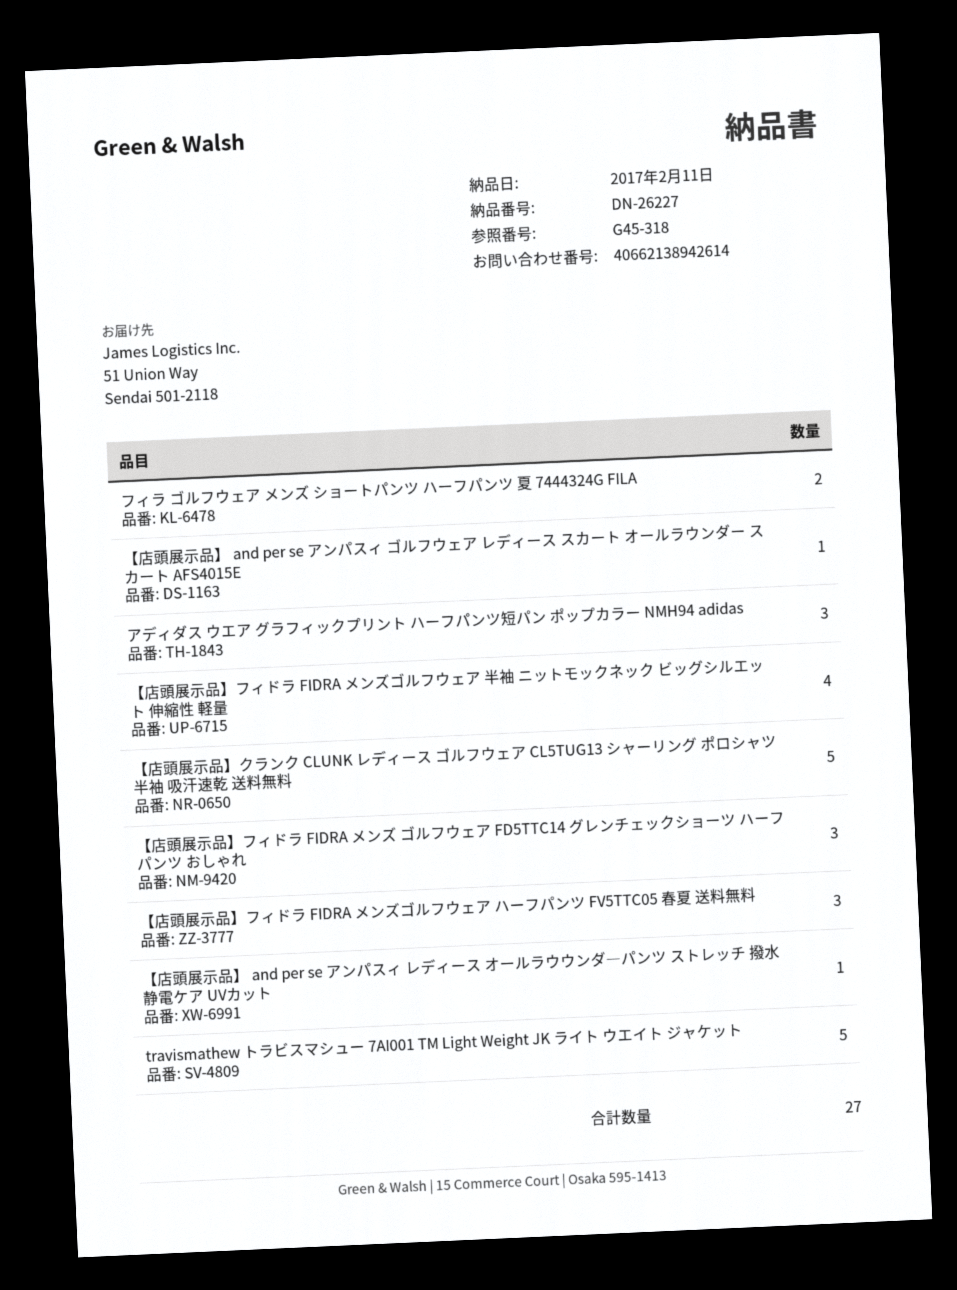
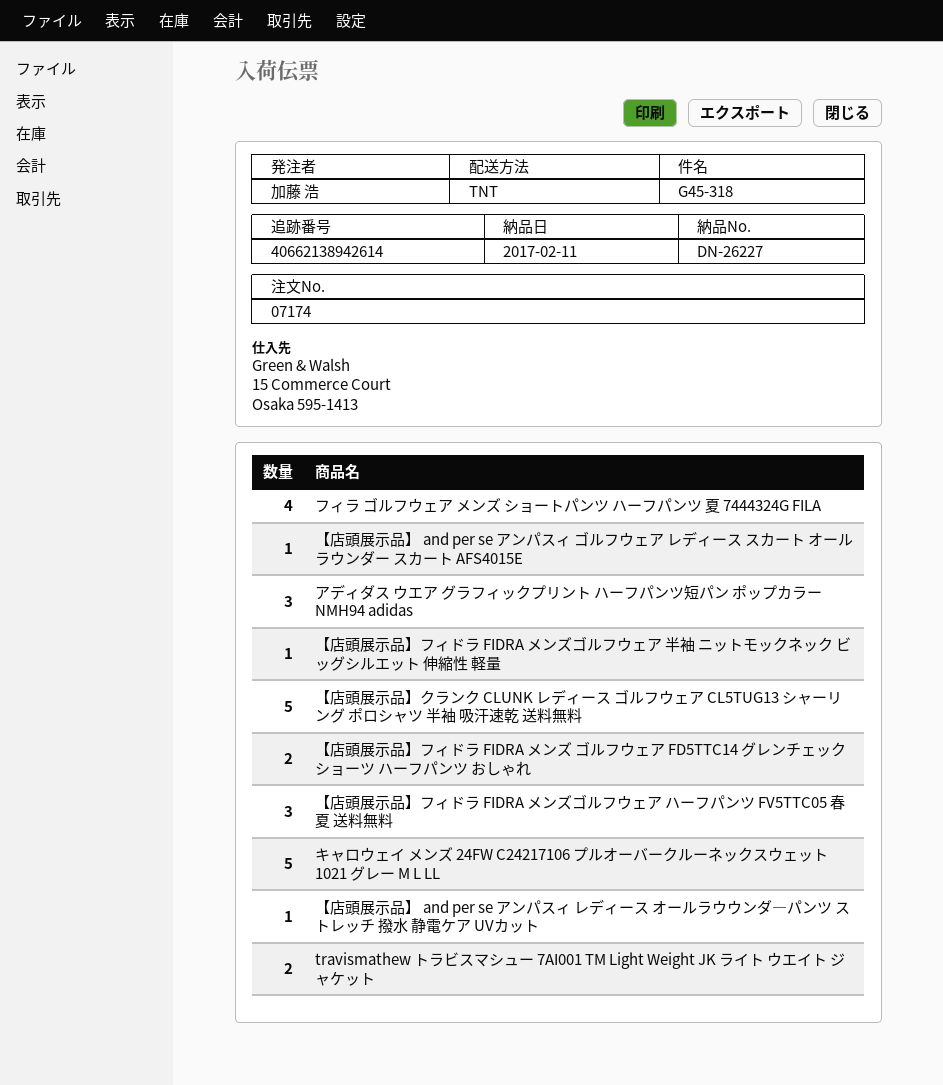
フィラ ゴルフウェア メンズ ショートパンツ ハーフパンツ 夏 7444324G FILA: 2 -> 4
【店頭展示品】フィドラ FIDRA メンズゴルフウェア 半袖 ニットモックネック ビッグシルエット 伸縮性 軽量: 4 -> 1
【店頭展示品】フィドラ FIDRA メンズ ゴルフウェア FD5TTC14 グレンチェックショーツ ハーフパンツ おしゃれ: 3 -> 2
travismathew トラビスマシュー 7AI001 TM Light Weight JK ライト ウエイト ジャケット: 5 -> 2
キャロウェイ メンズ 24FW C24217106 プルオーバークルーネックスウェット 1021 グレー M L LL: none -> 5

